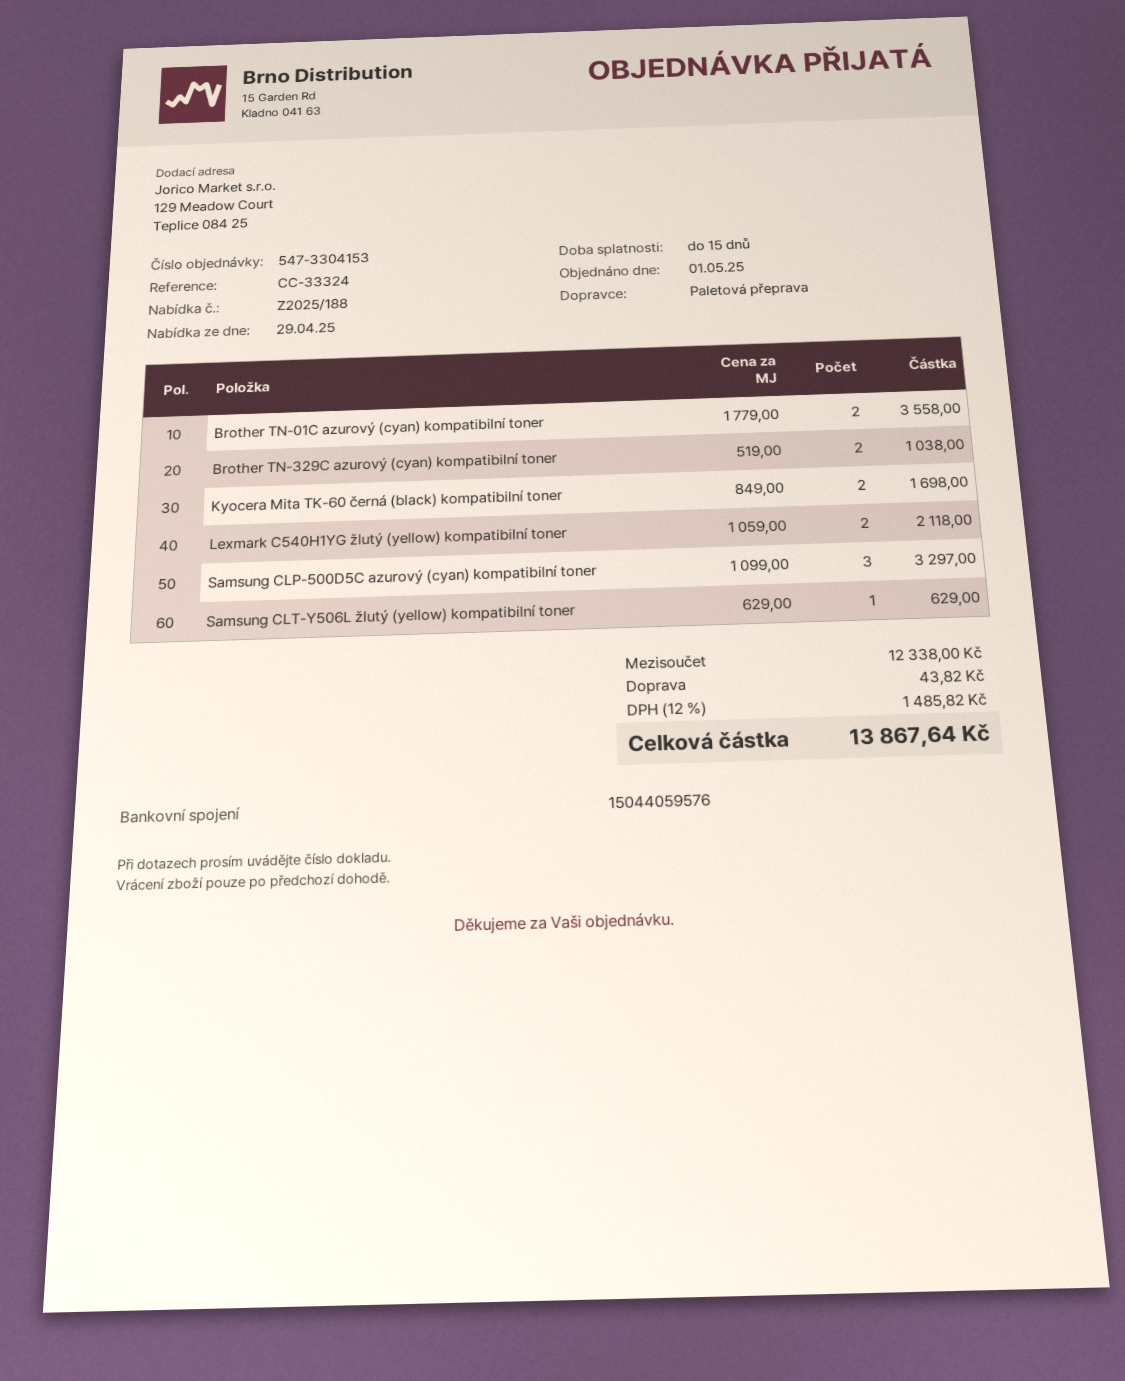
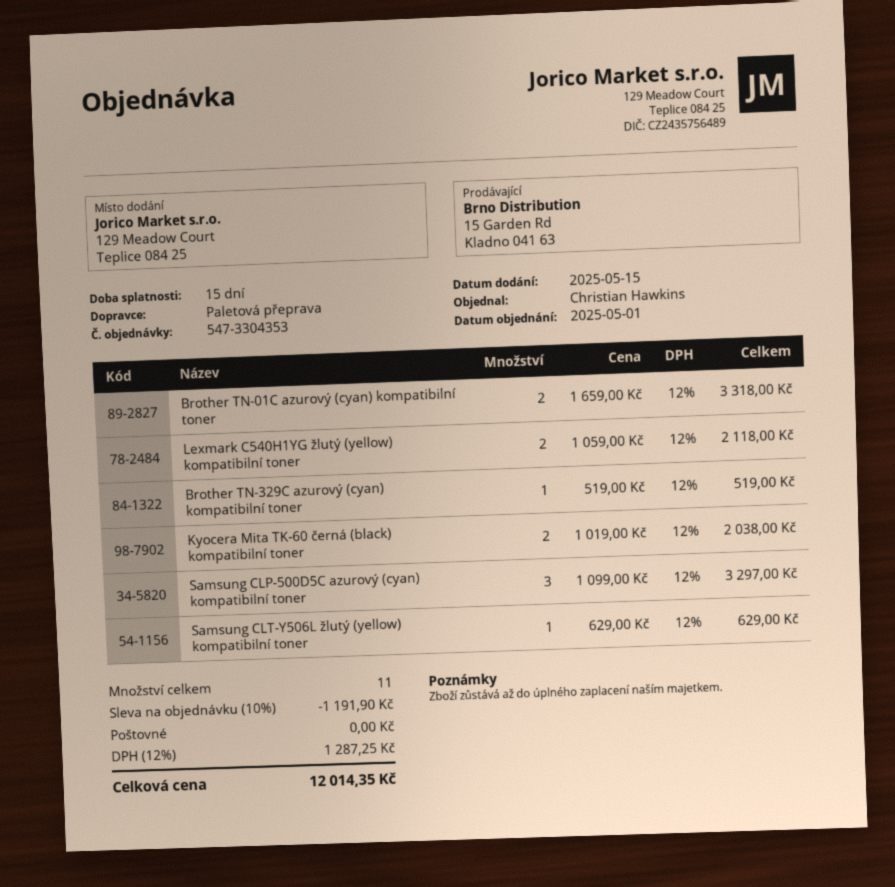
order number: 547-3304153 -> 547-3304353
Brother TN-01C azurový (cyan) kompatibilní toner: 2 x 1779.00 = 3558.00 -> 2 x 1659.00 = 3318.00
Brother TN-329C azurový (cyan) kompatibilní toner: 2 x 519.00 = 1038.00 -> 1 x 519.00 = 519.00
Kyocera Mita TK-60 černá (black) kompatibilní toner: 2 x 849.00 = 1698.00 -> 2 x 1019.00 = 2038.00
discount: none -> 10% = 1191.90
shipping: 43.82 -> 0.00
tax: 12% = 1485.82 -> 12% = 1287.25
total: 13867.64 -> 12014.35

